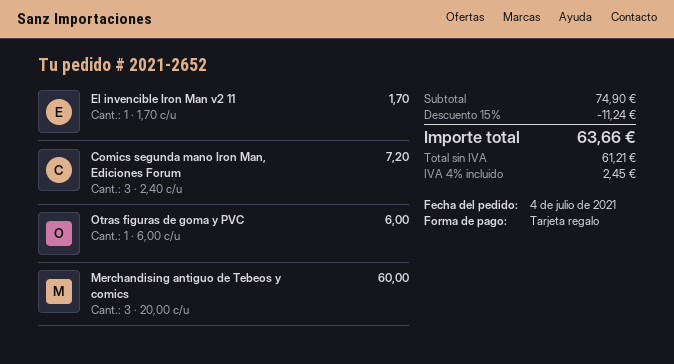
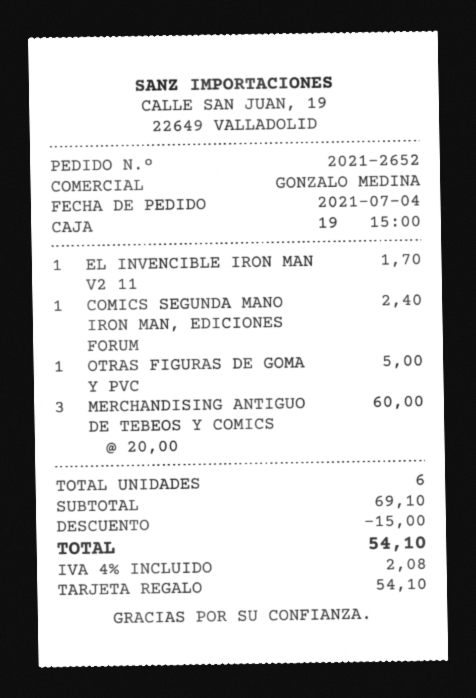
Comics segunda mano Iron Man, Ediciones Forum: 3 x 2.40 = 7.20 -> 1 x 2.40 = 2.40
Otras figuras de goma y PVC: 1 x 6.00 = 6.00 -> 1 x 5.00 = 5.00
subtotal: 74.90 -> 69.10
discount: 11.24 -> 15.00
tax: 4% = 2.45 -> 4% = 2.08
total: 63.66 -> 54.10

